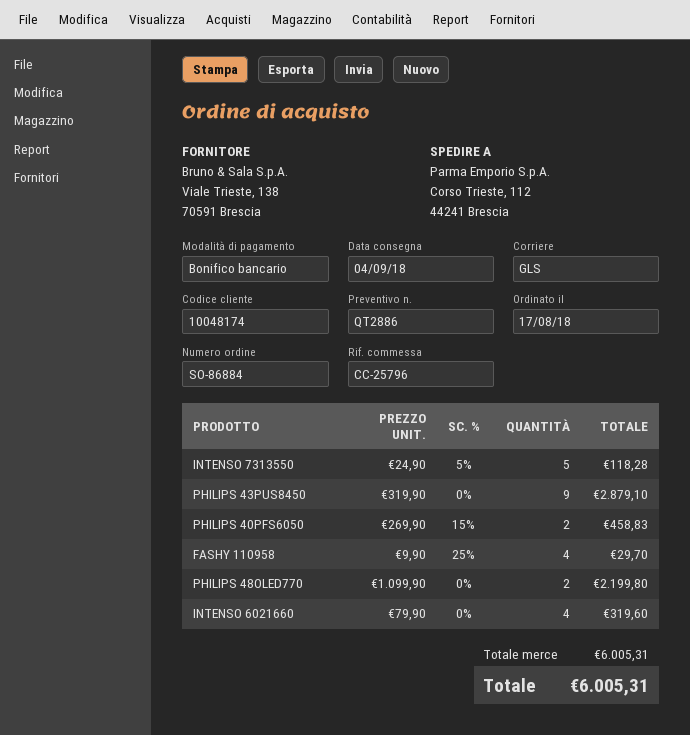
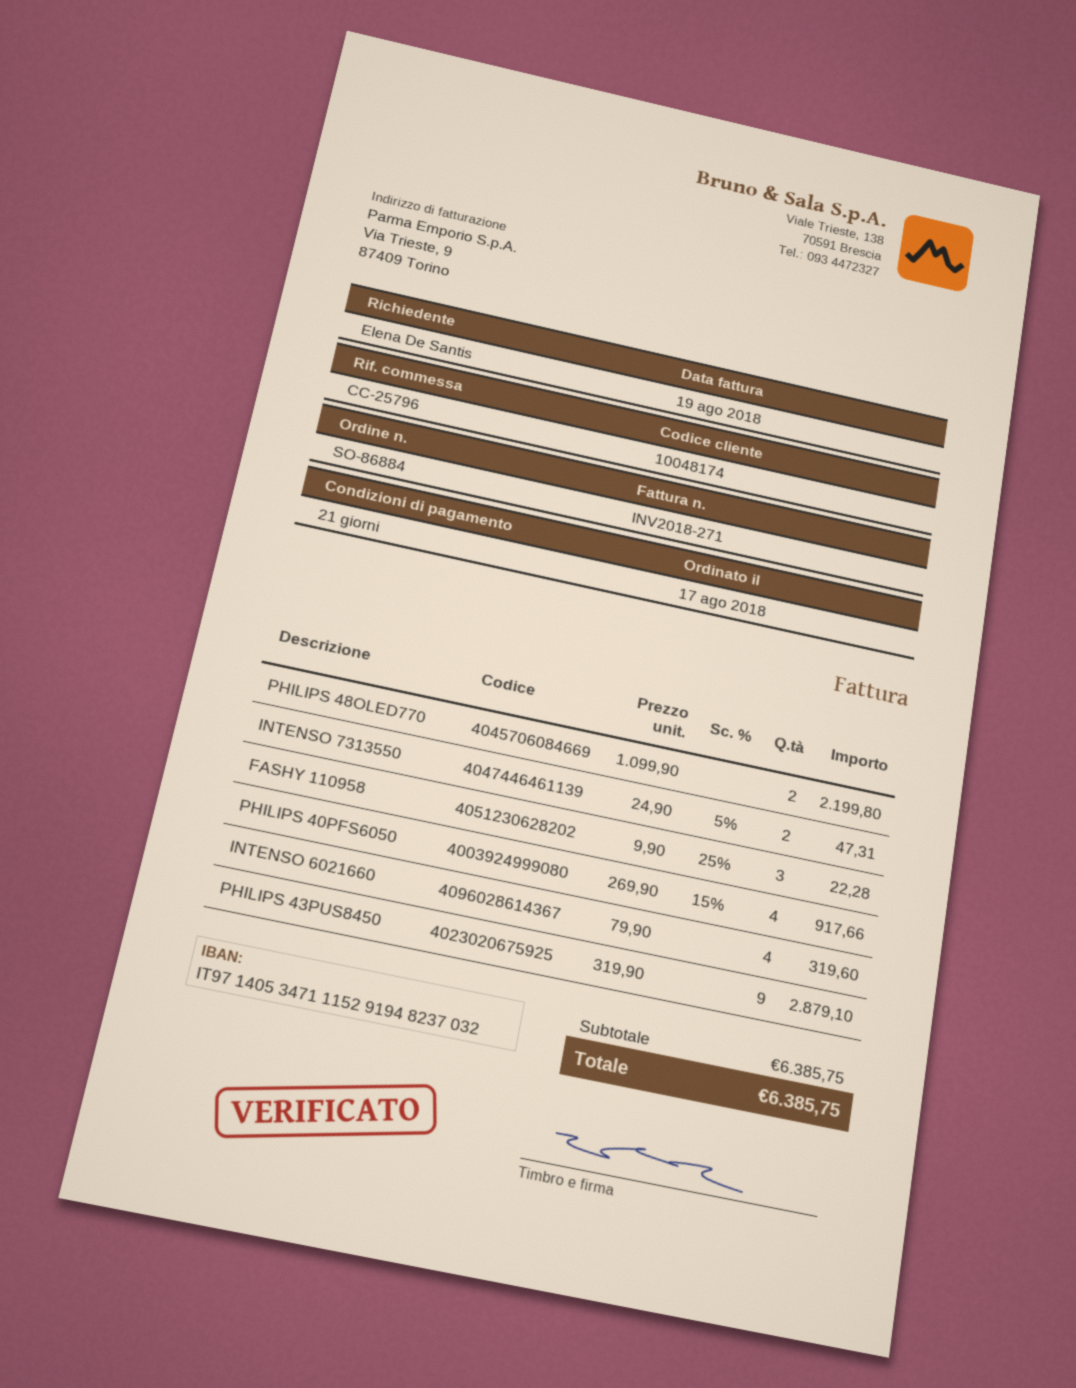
INTENSO 7313550: 5 x 24.90 - 5% = 118.28 -> 2 x 24.90 - 5% = 47.31
PHILIPS 40PFS6050: 2 x 269.90 - 15% = 458.83 -> 4 x 269.90 - 15% = 917.66
FASHY 110958: 4 x 9.90 - 25% = 29.70 -> 3 x 9.90 - 25% = 22.28
subtotal: 6005.31 -> 6385.75
total: 6005.31 -> 6385.75

